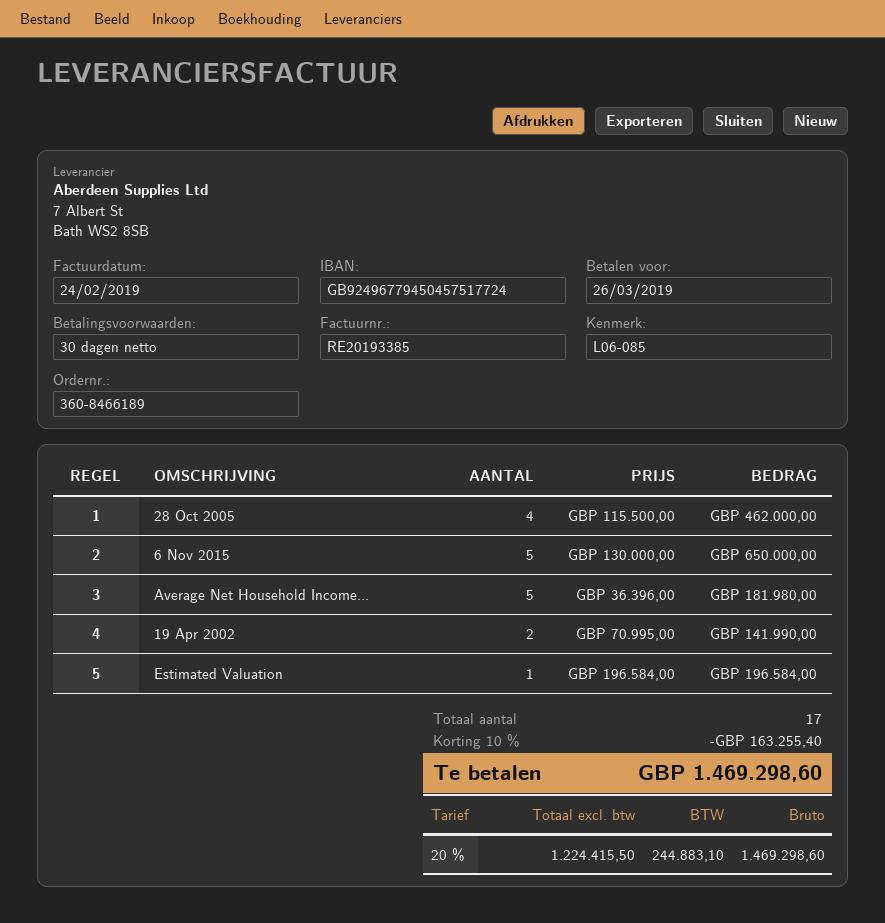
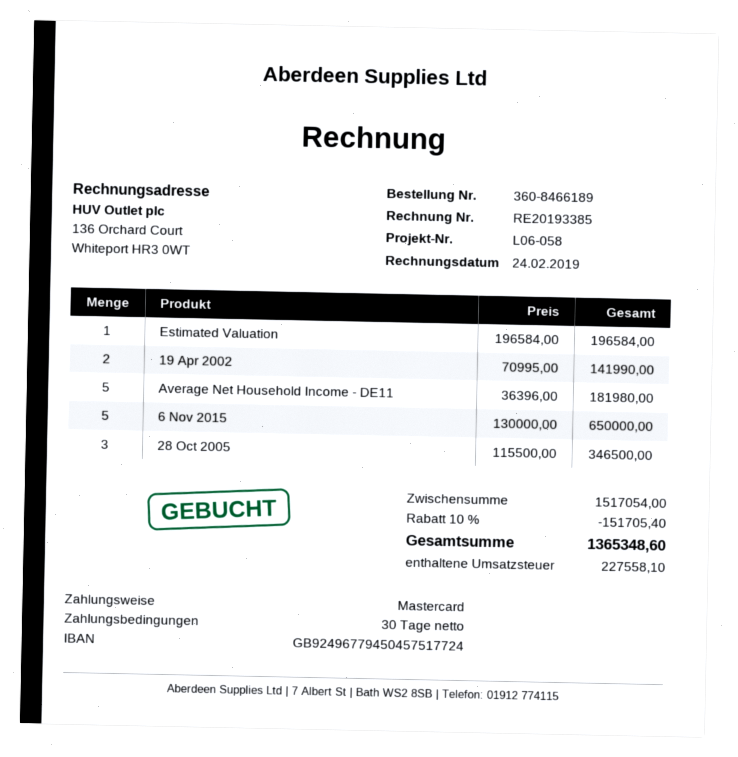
reference: L06-085 -> L06-058
28 Oct 2005: 4 x 115500.00 = 462000.00 -> 3 x 115500.00 = 346500.00
discount: 10% = 163255.40 -> 10% = 151705.40
tax: 244883.10 -> 227558.10
total: 1469298.60 -> 1365348.60

